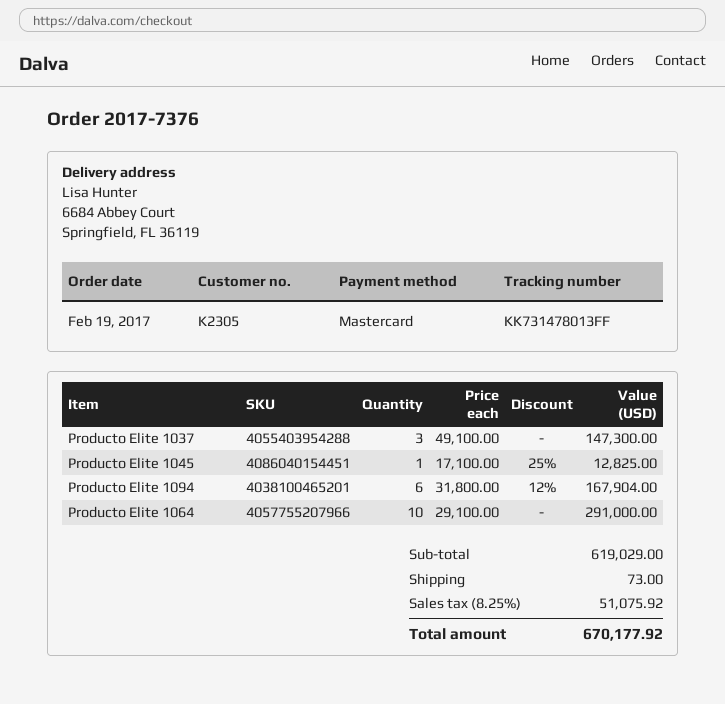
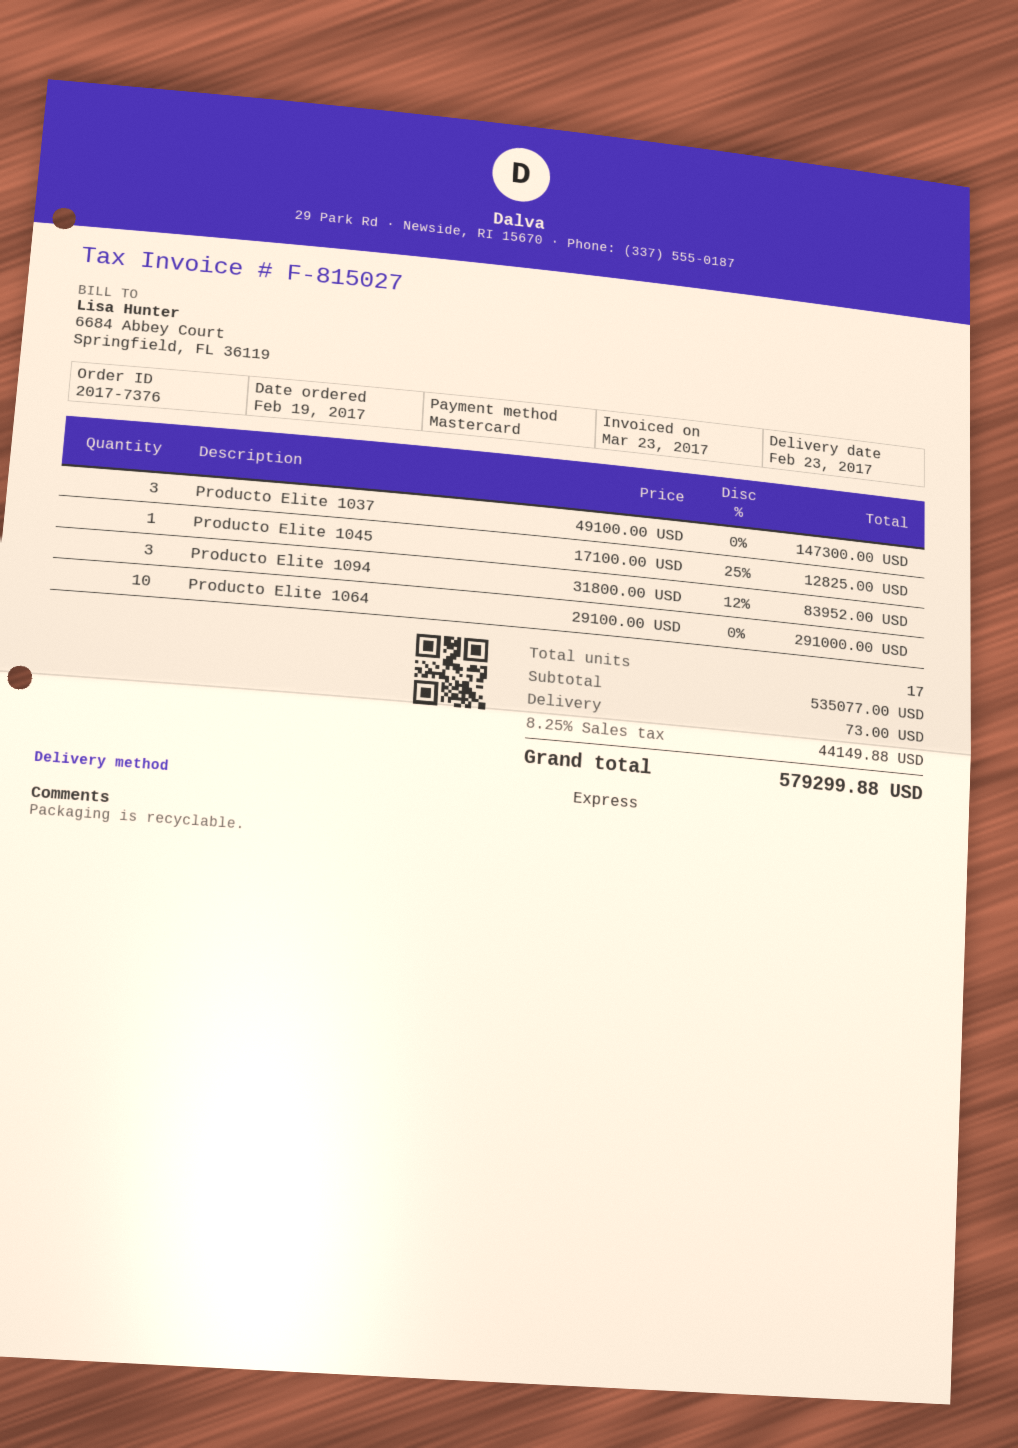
Producto Elite 1094: 6 x 31800.00 - 12% = 167904.00 -> 3 x 31800.00 - 12% = 83952.00
subtotal: 619029.00 -> 535077.00
tax: 8.25% = 51075.92 -> 8.25% = 44149.88
total: 670177.92 -> 579299.88

